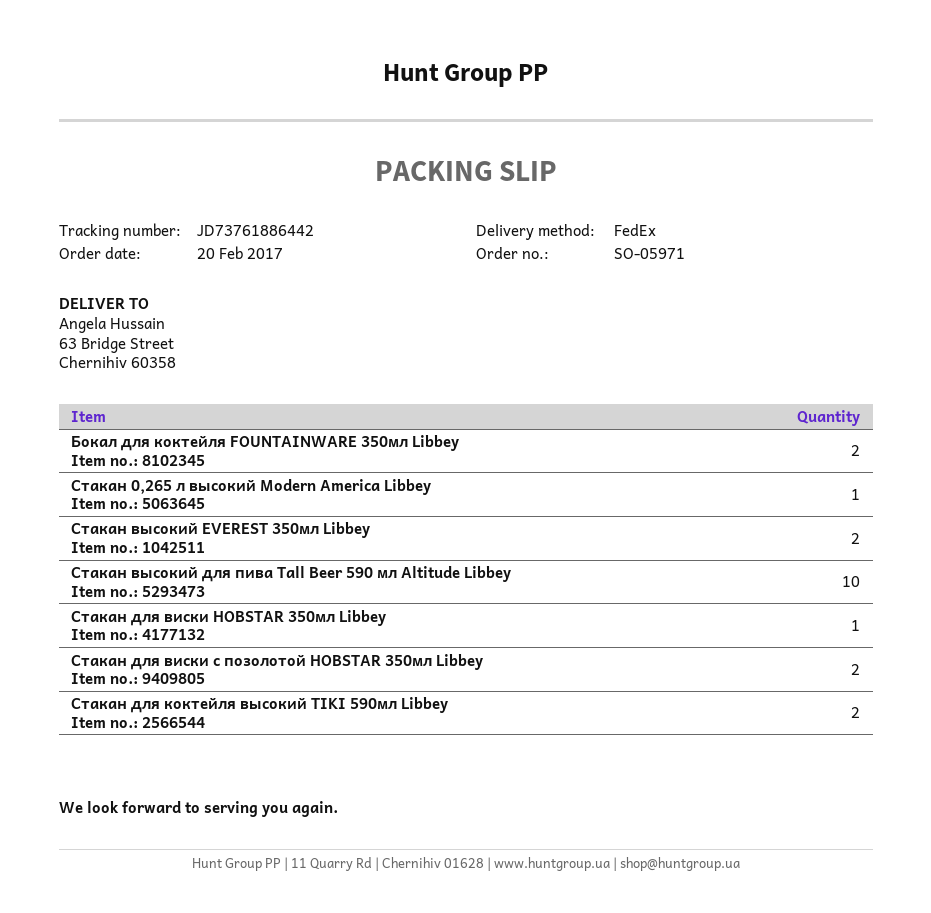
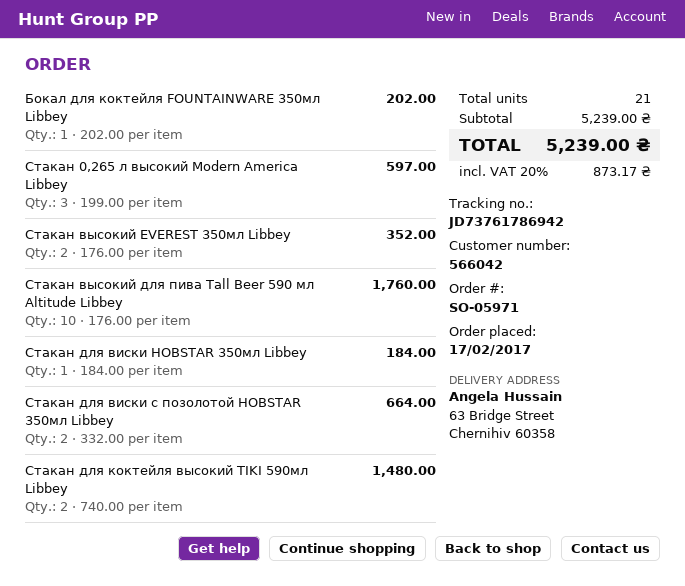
order date: 2017-02-20 -> 2017-02-17
tracking number: JD73761886442 -> JD73761786942
Бокал для коктейля FOUNTAINWARE 350мл Libbey: 2 -> 1
Стакан 0,265 л высокий Modern America Libbey: 1 -> 3

